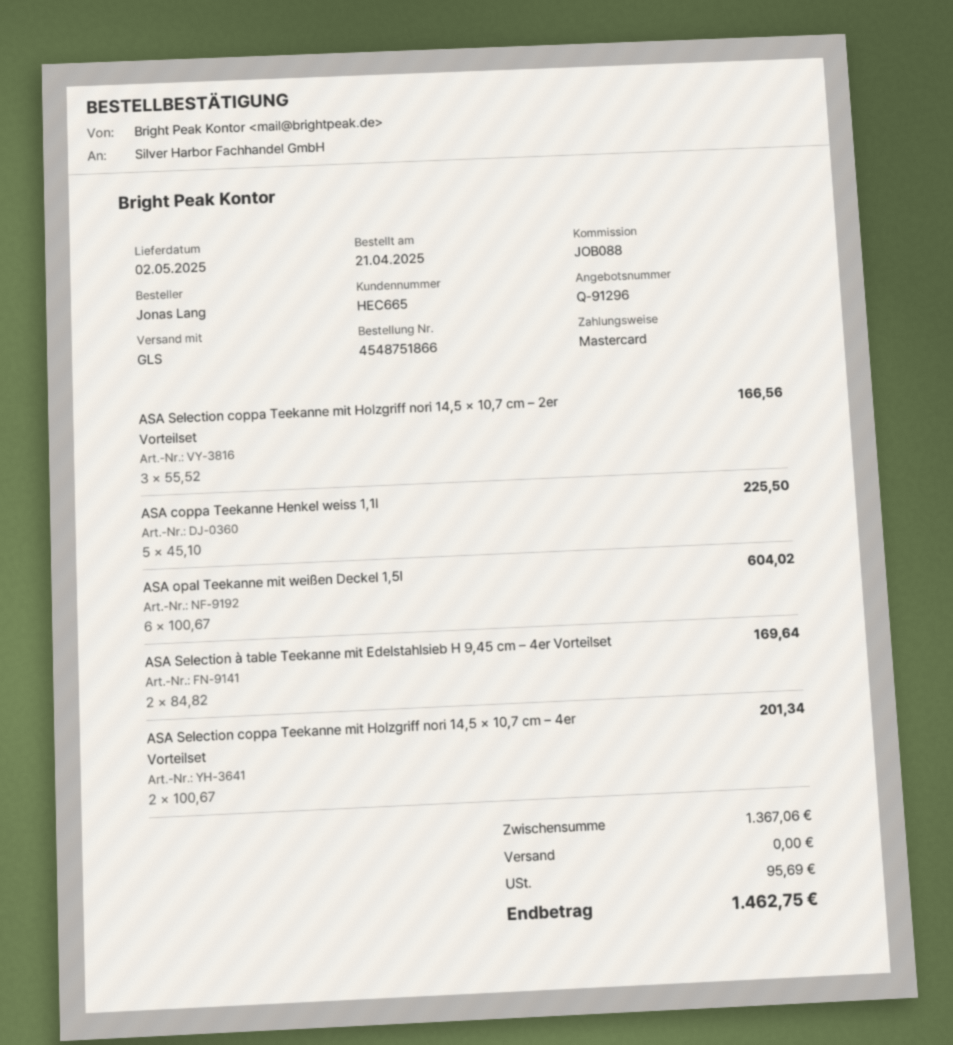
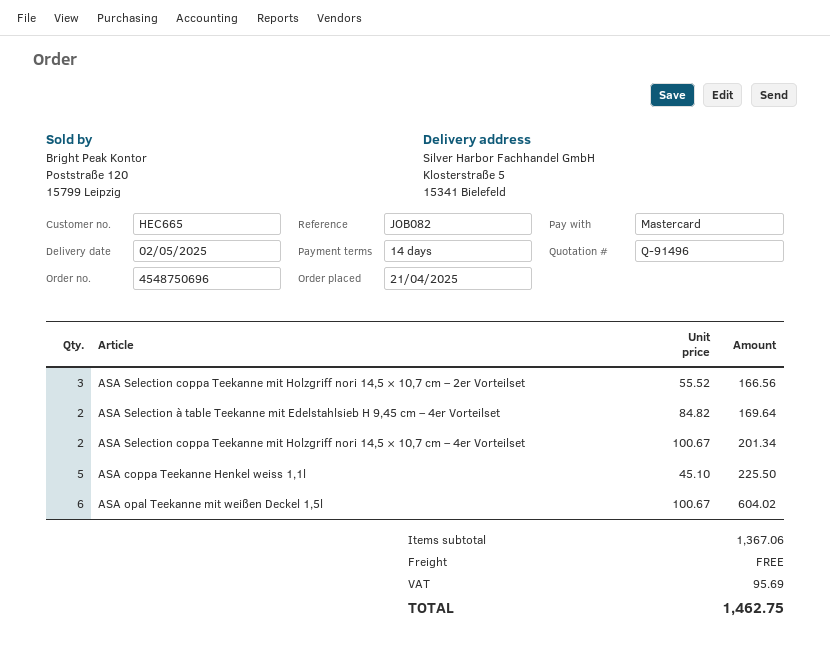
quote number: Q-91296 -> Q-91496
order number: 4548751866 -> 4548750696
reference: JOB088 -> JOB082

